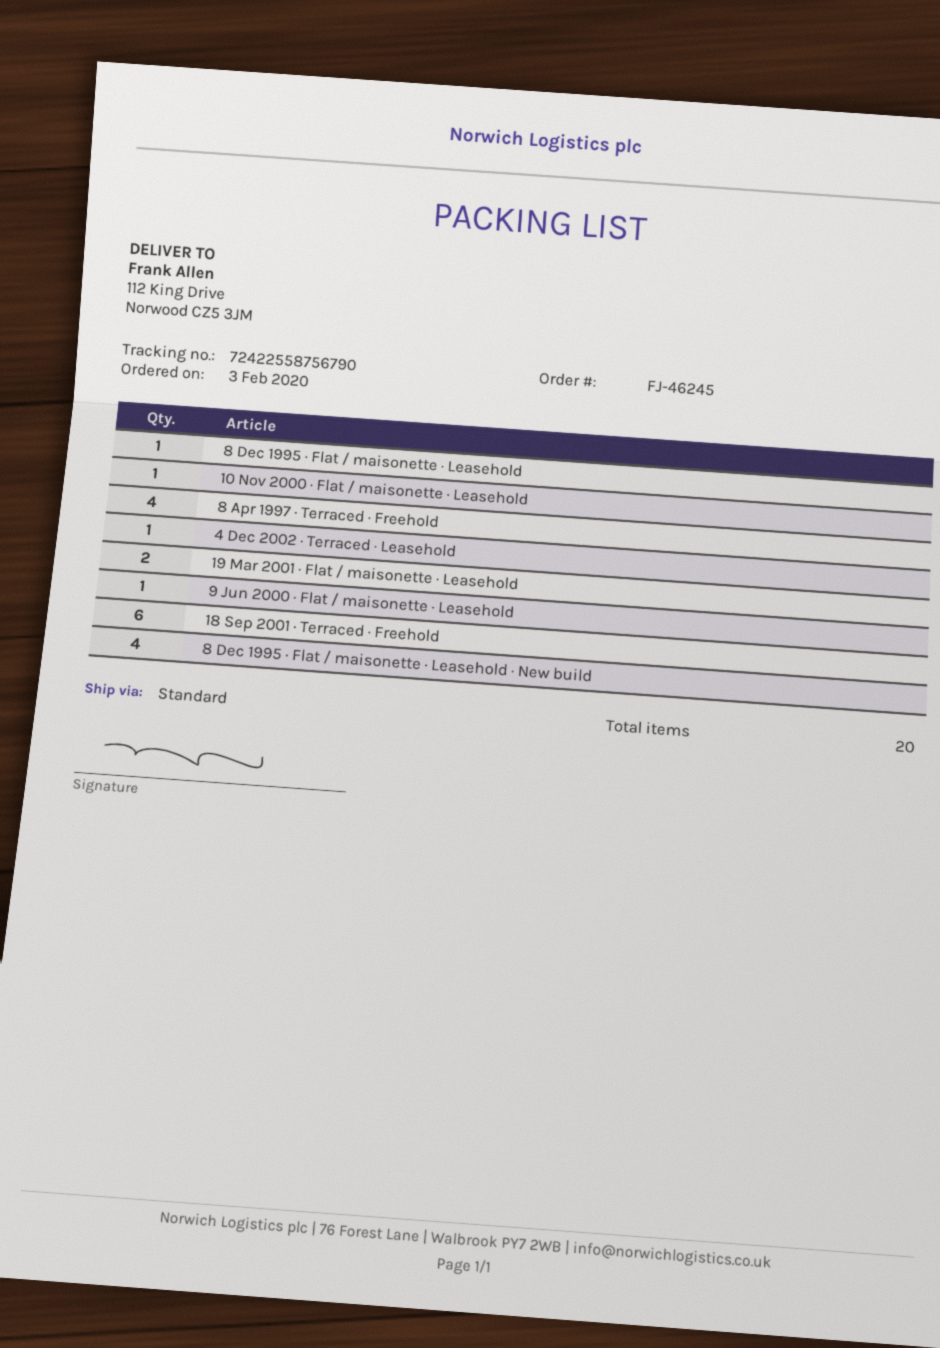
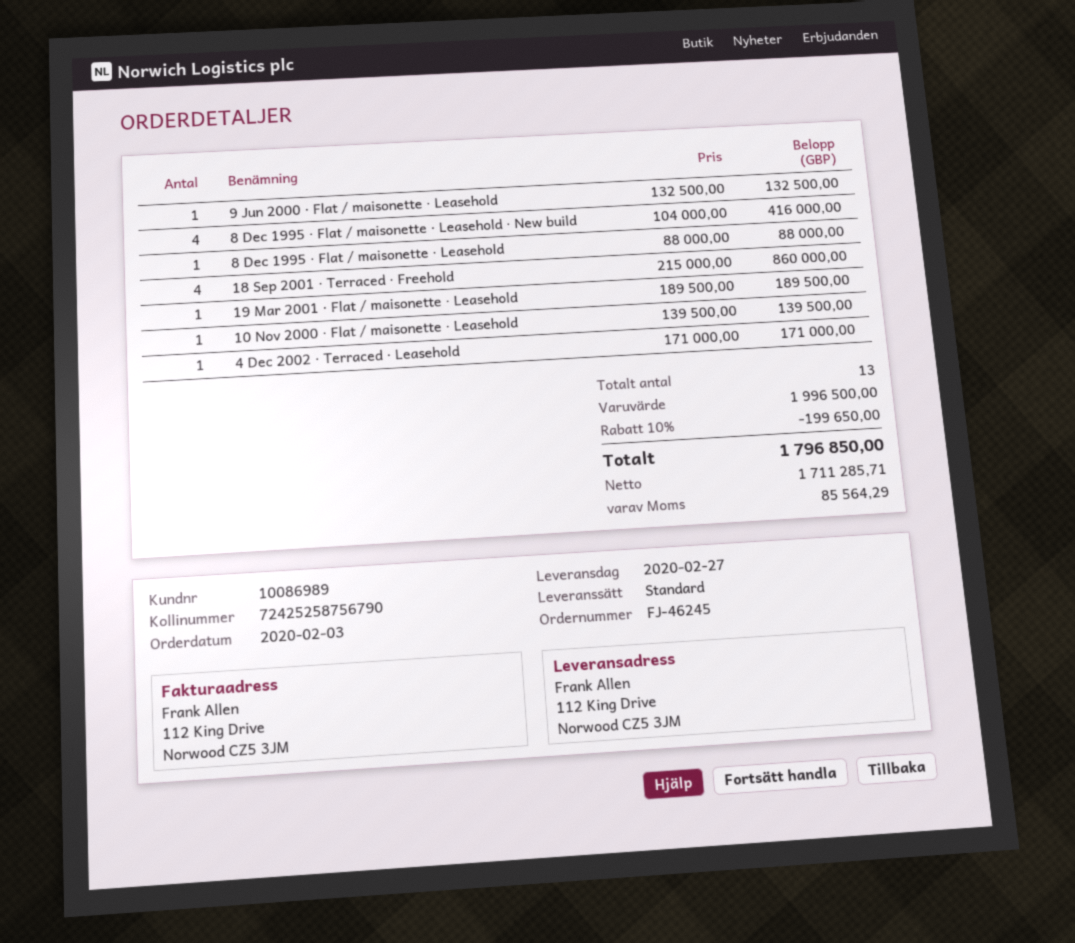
tracking number: 72422558756790 -> 72425258756790
8 Apr 1997 · Terraced · Freehold: 4 -> none
19 Mar 2001 · Flat / maisonette · Leasehold: 2 -> 1
18 Sep 2001 · Terraced · Freehold: 6 -> 4
total quantity: 20 -> 13

